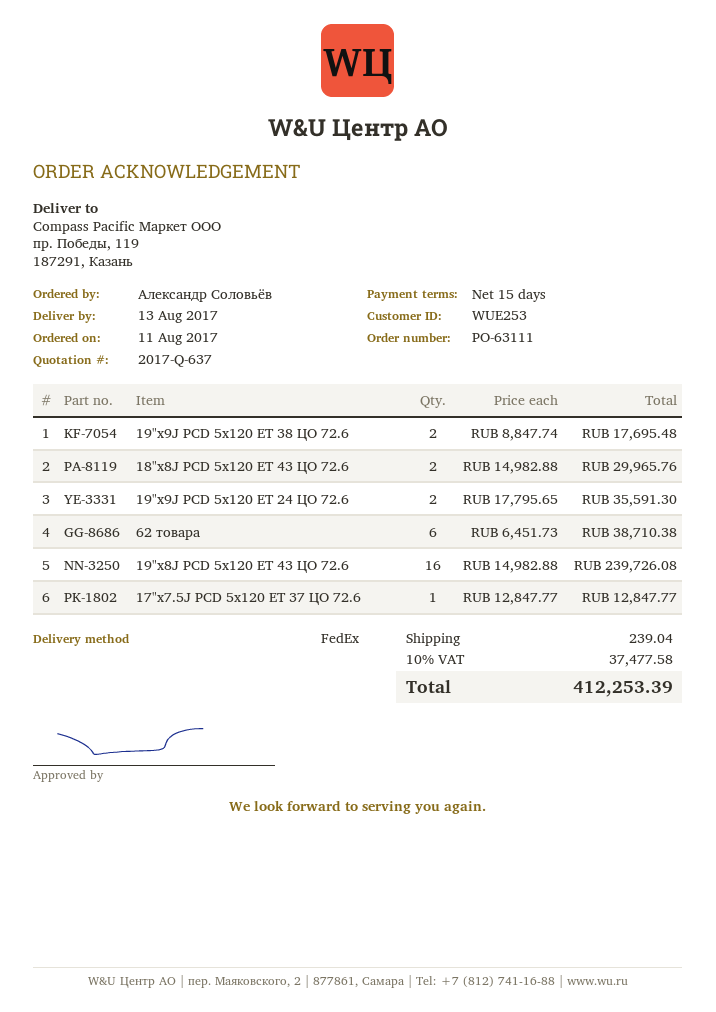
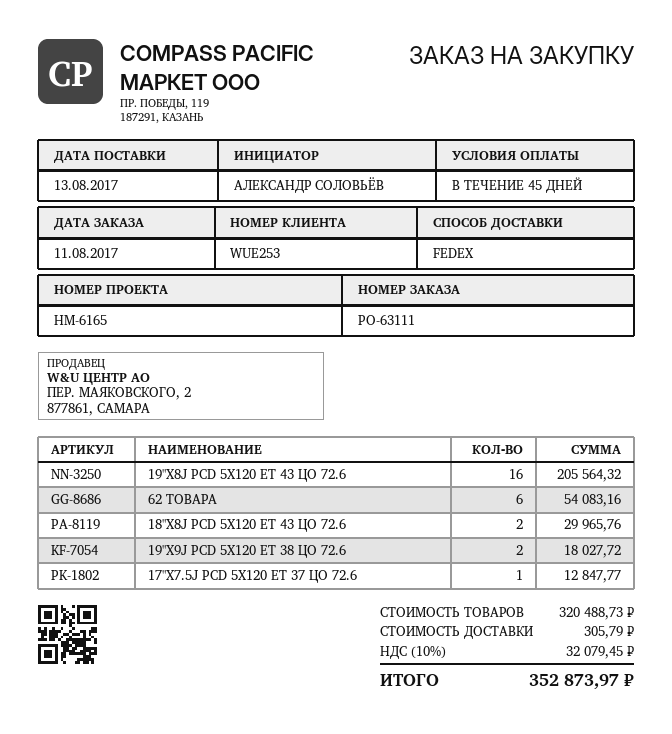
payment terms: 15 days -> 45 days
19"x9J PCD 5x120 ЕТ 38 ЦО 72.6: 2 for 17695.48 -> 2 for 18027.72
19"x9J PCD 5x120 ЕТ 24 ЦО 72.6: 2 for 35591.30 -> none
62 товара: 6 for 38710.38 -> 6 for 54083.16
19"x8J PCD 5x120 ЕТ 43 ЦО 72.6: 16 for 239726.08 -> 16 for 205564.32
shipping: 239.04 -> 305.79
tax: 10% = 37477.58 -> 10% = 32079.45
total: 412253.39 -> 352873.97

